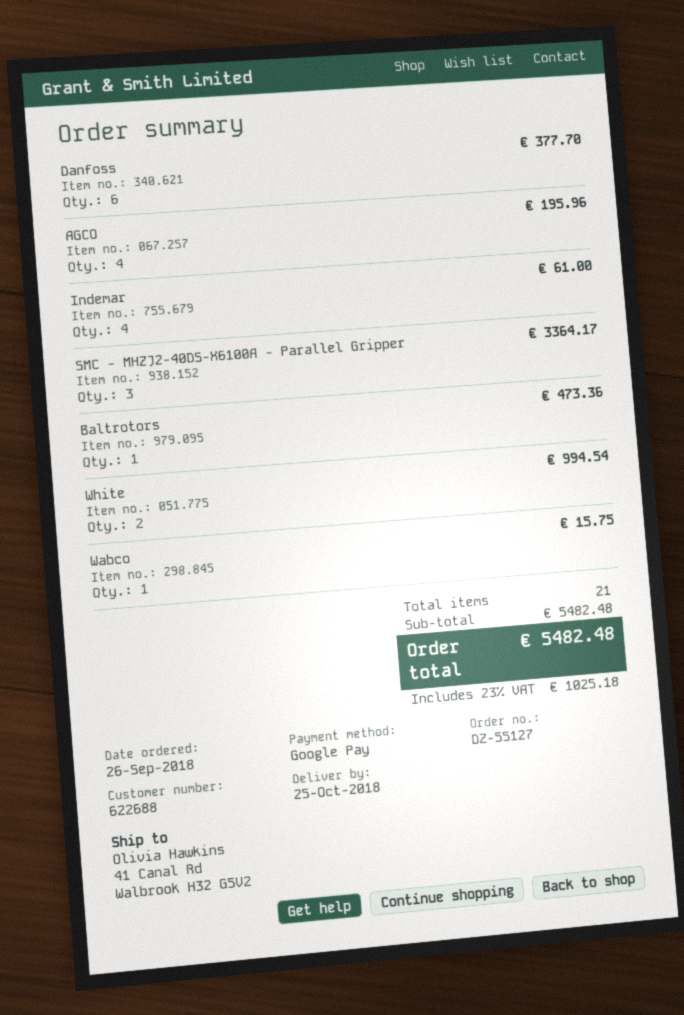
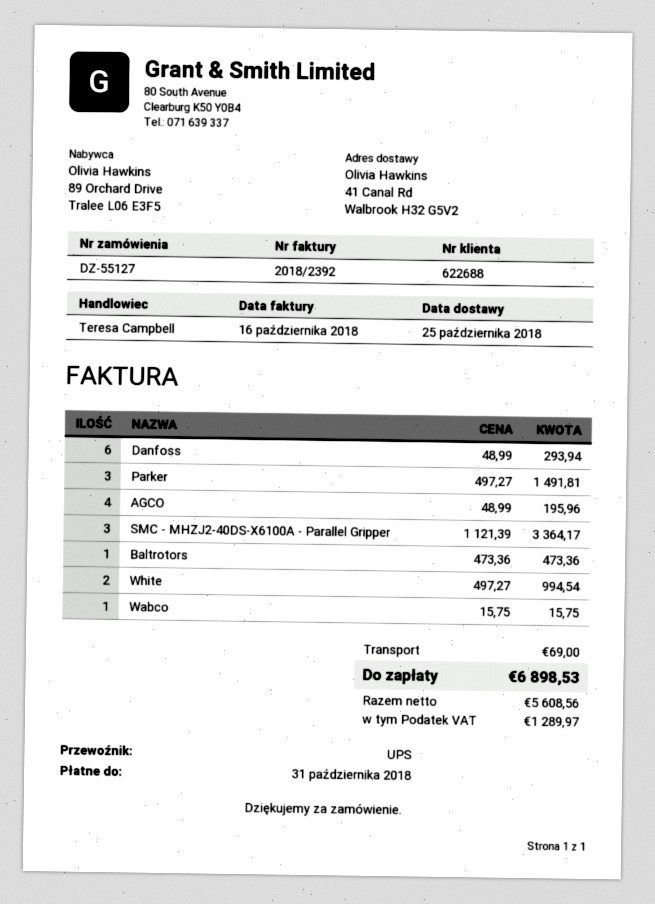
Danfoss: 6 for 377.70 -> 6 for 293.94
Indemar: 4 for 61.00 -> none
Parker: none -> 3 for 1491.81
shipping: none -> 69.00
tax: 1025.18 -> 1289.97
total: 5482.48 -> 6898.53

